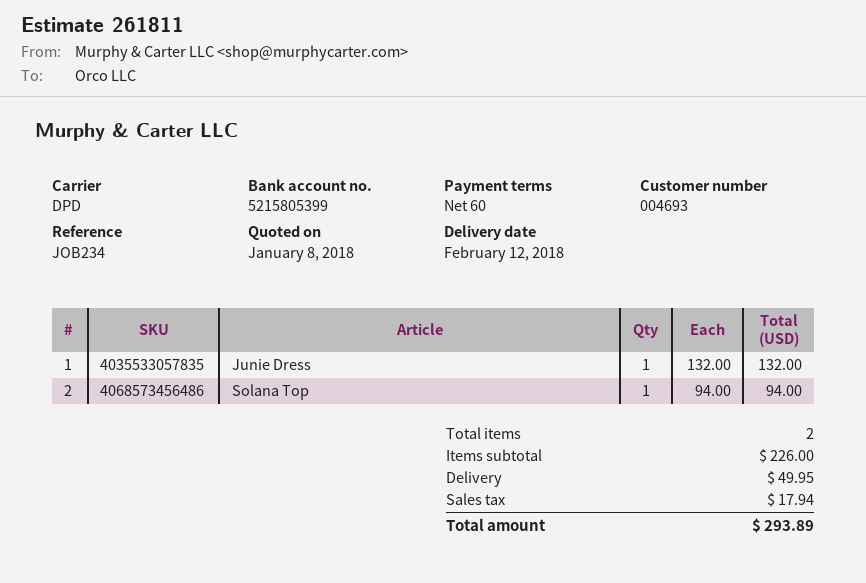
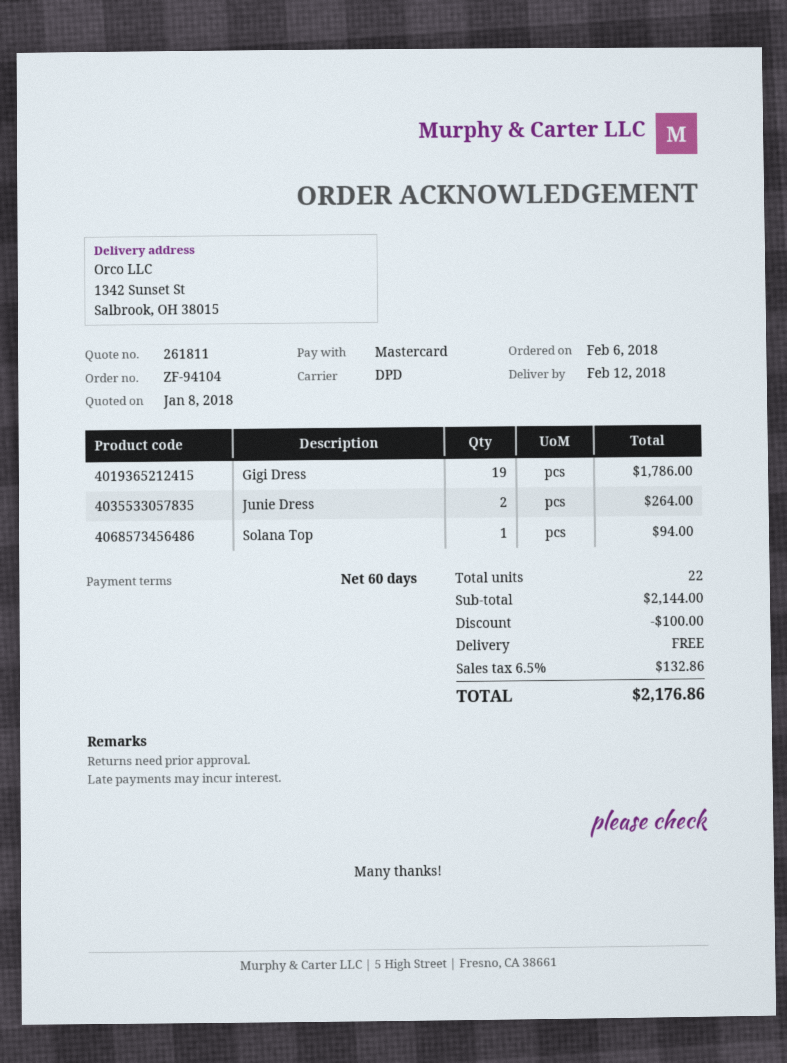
Junie Dress: 1 for 132.00 -> 2 for 264.00
Gigi Dress: none -> 19 for 1786.00
total quantity: 2 -> 22
subtotal: 226.00 -> 2144.00
discount: none -> 100.00
shipping: 49.95 -> 0.00
tax: 17.94 -> 132.86
total: 293.89 -> 2176.86

